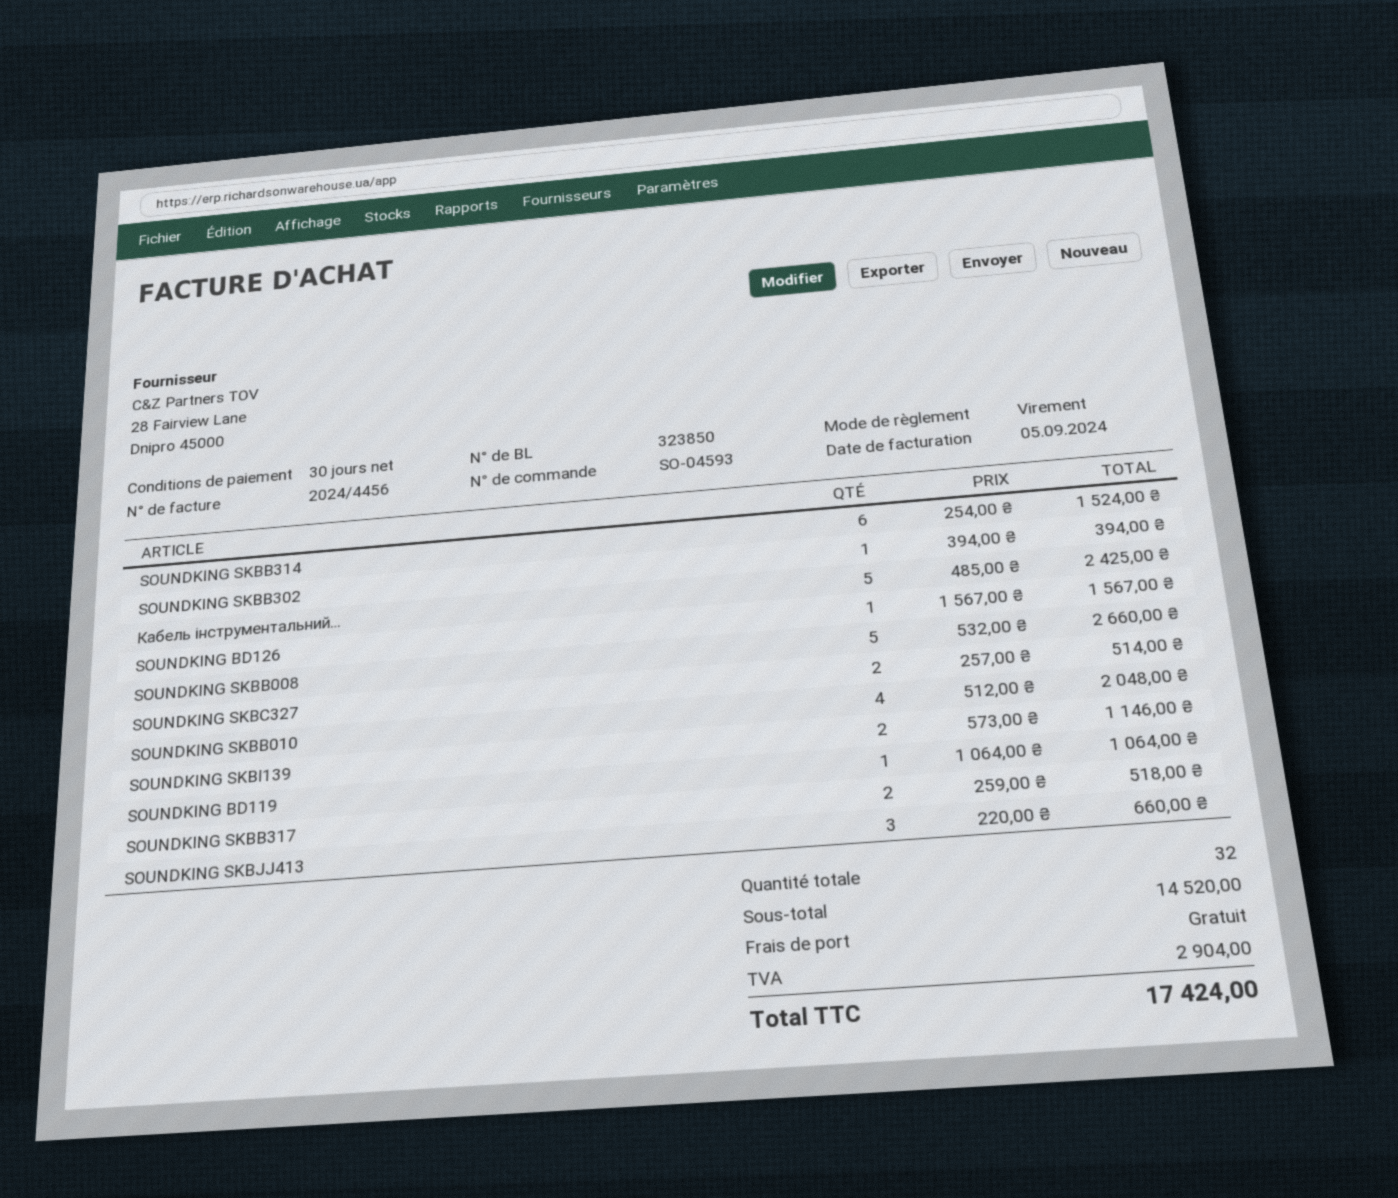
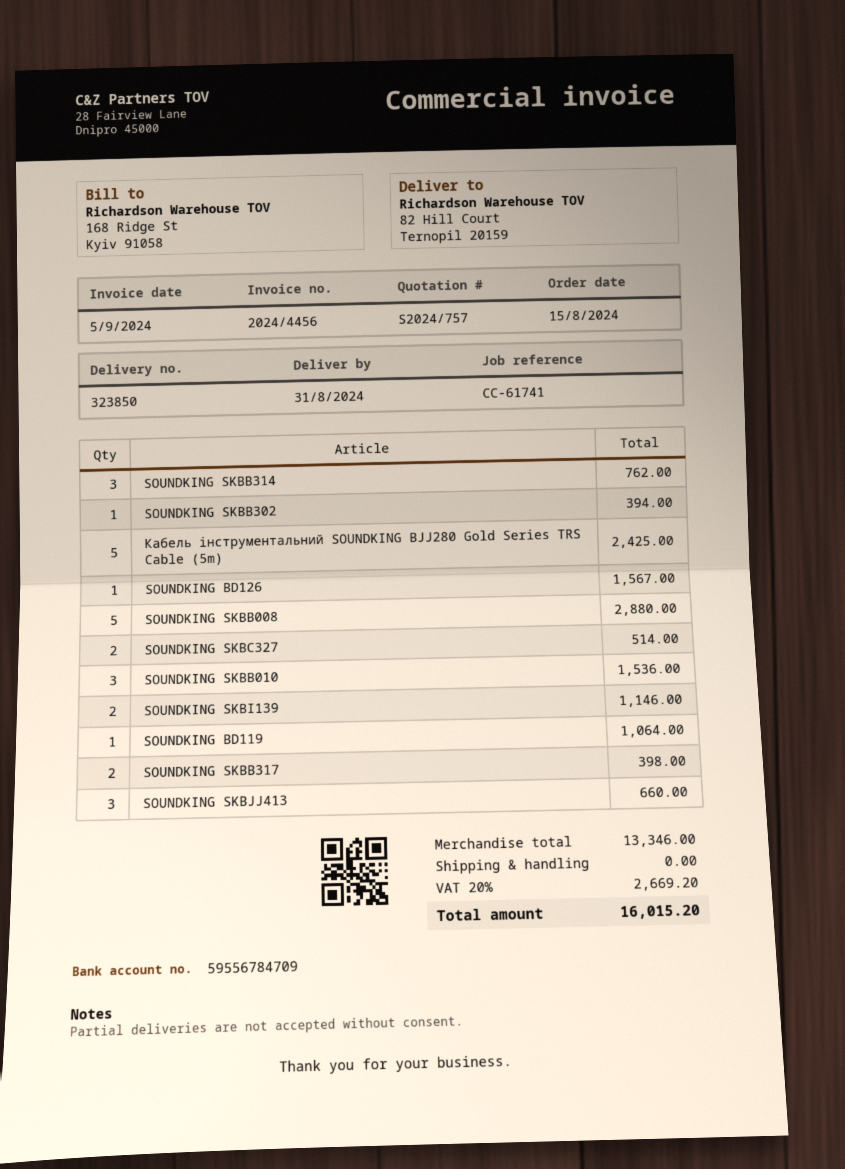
SOUNDKING SKBB314: 6 for 1524.00 -> 3 for 762.00
SOUNDKING SKBB008: 5 for 2660.00 -> 5 for 2880.00
SOUNDKING SKBB010: 4 for 2048.00 -> 3 for 1536.00
SOUNDKING SKBB317: 2 for 518.00 -> 2 for 398.00
subtotal: 14520.00 -> 13346.00
tax: 2904.00 -> 2669.20
total: 17424.00 -> 16015.20

